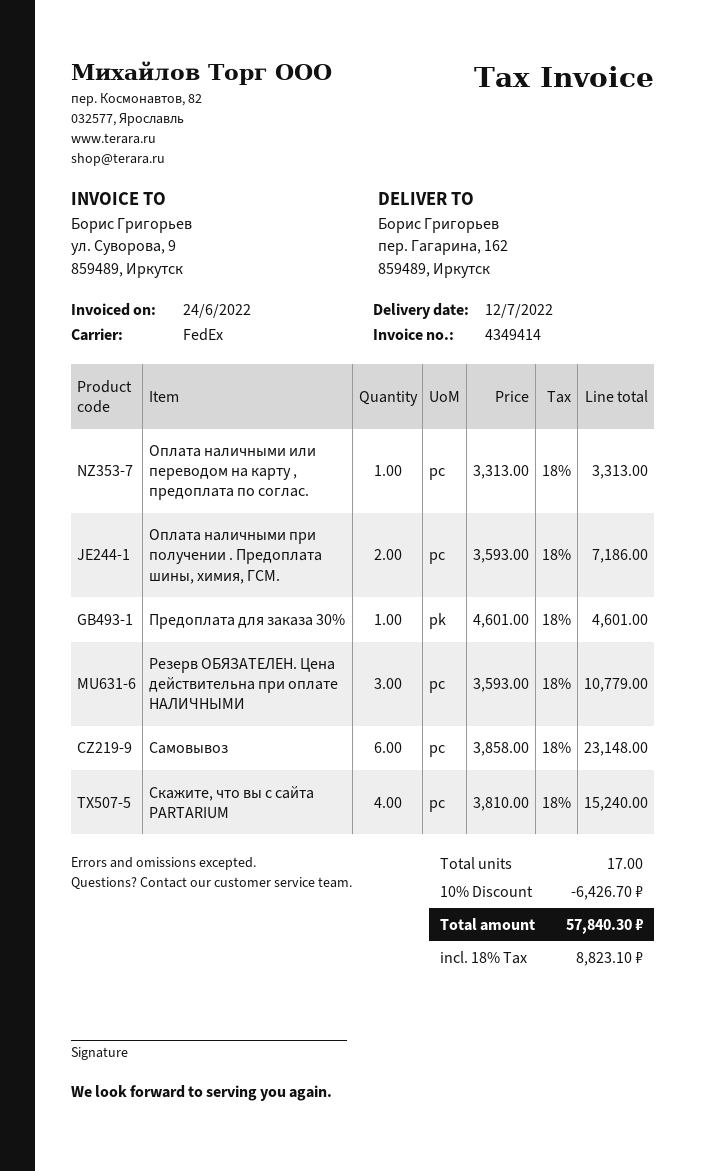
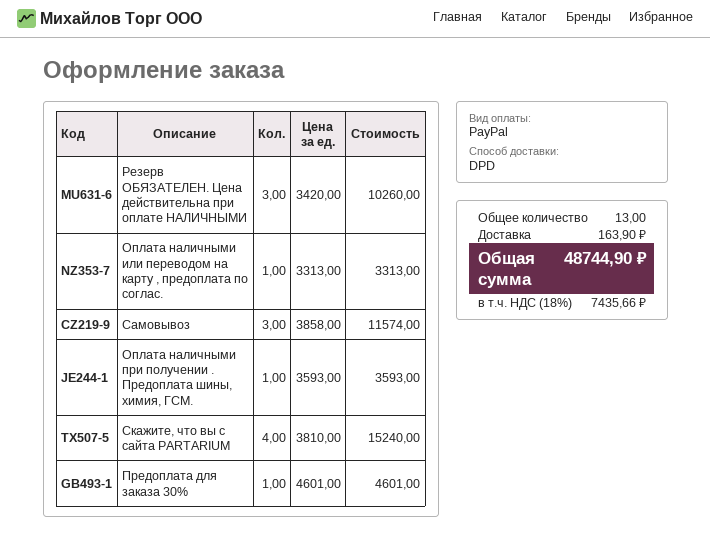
shipping method: FedEx -> DPD
Оплата наличными при получении . Предоплата шины, химия, ГСМ.: 2 x 3593.00 = 7186.00 -> 1 x 3593.00 = 3593.00
Резерв ОБЯЗАТЕЛЕН. Цена действительна при оплате НАЛИЧНЫМИ: 3 x 3593.00 = 10779.00 -> 3 x 3420.00 = 10260.00
Самовывоз: 6 x 3858.00 = 23148.00 -> 3 x 3858.00 = 11574.00
total quantity: 17 -> 13
discount: 10% = 6426.70 -> none
shipping: none -> 163.90
tax: 18% = 8823.10 -> 18% = 7435.66
total: 57840.30 -> 48744.90

